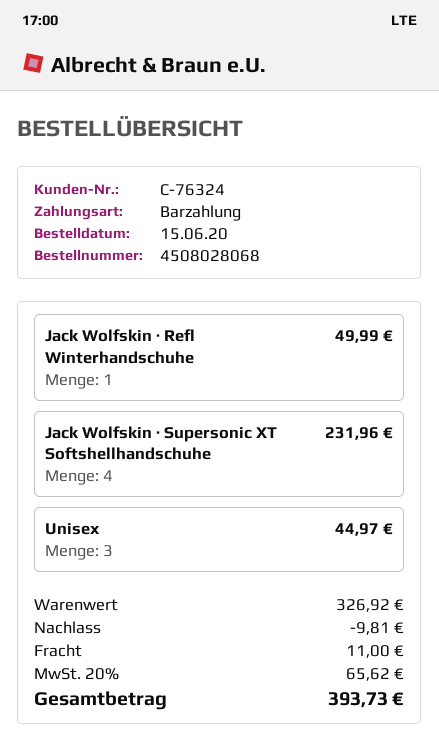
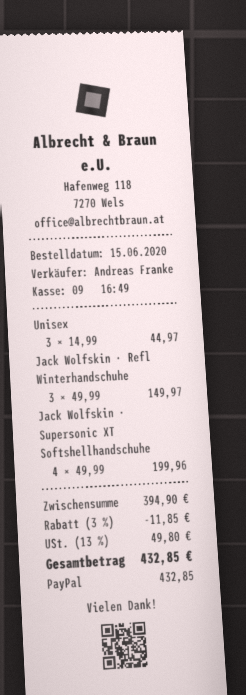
payment method: cash -> PayPal
Jack Wolfskin · Refl Winterhandschuhe: 1 for 49.99 -> 3 for 149.97
Jack Wolfskin · Supersonic XT Softshellhandschuhe: 4 for 231.96 -> 4 for 199.96
subtotal: 326.92 -> 394.90
discount: 9.81 -> 11.85
shipping: 11.00 -> none
tax: 20% = 65.62 -> 13% = 49.80
total: 393.73 -> 432.85

